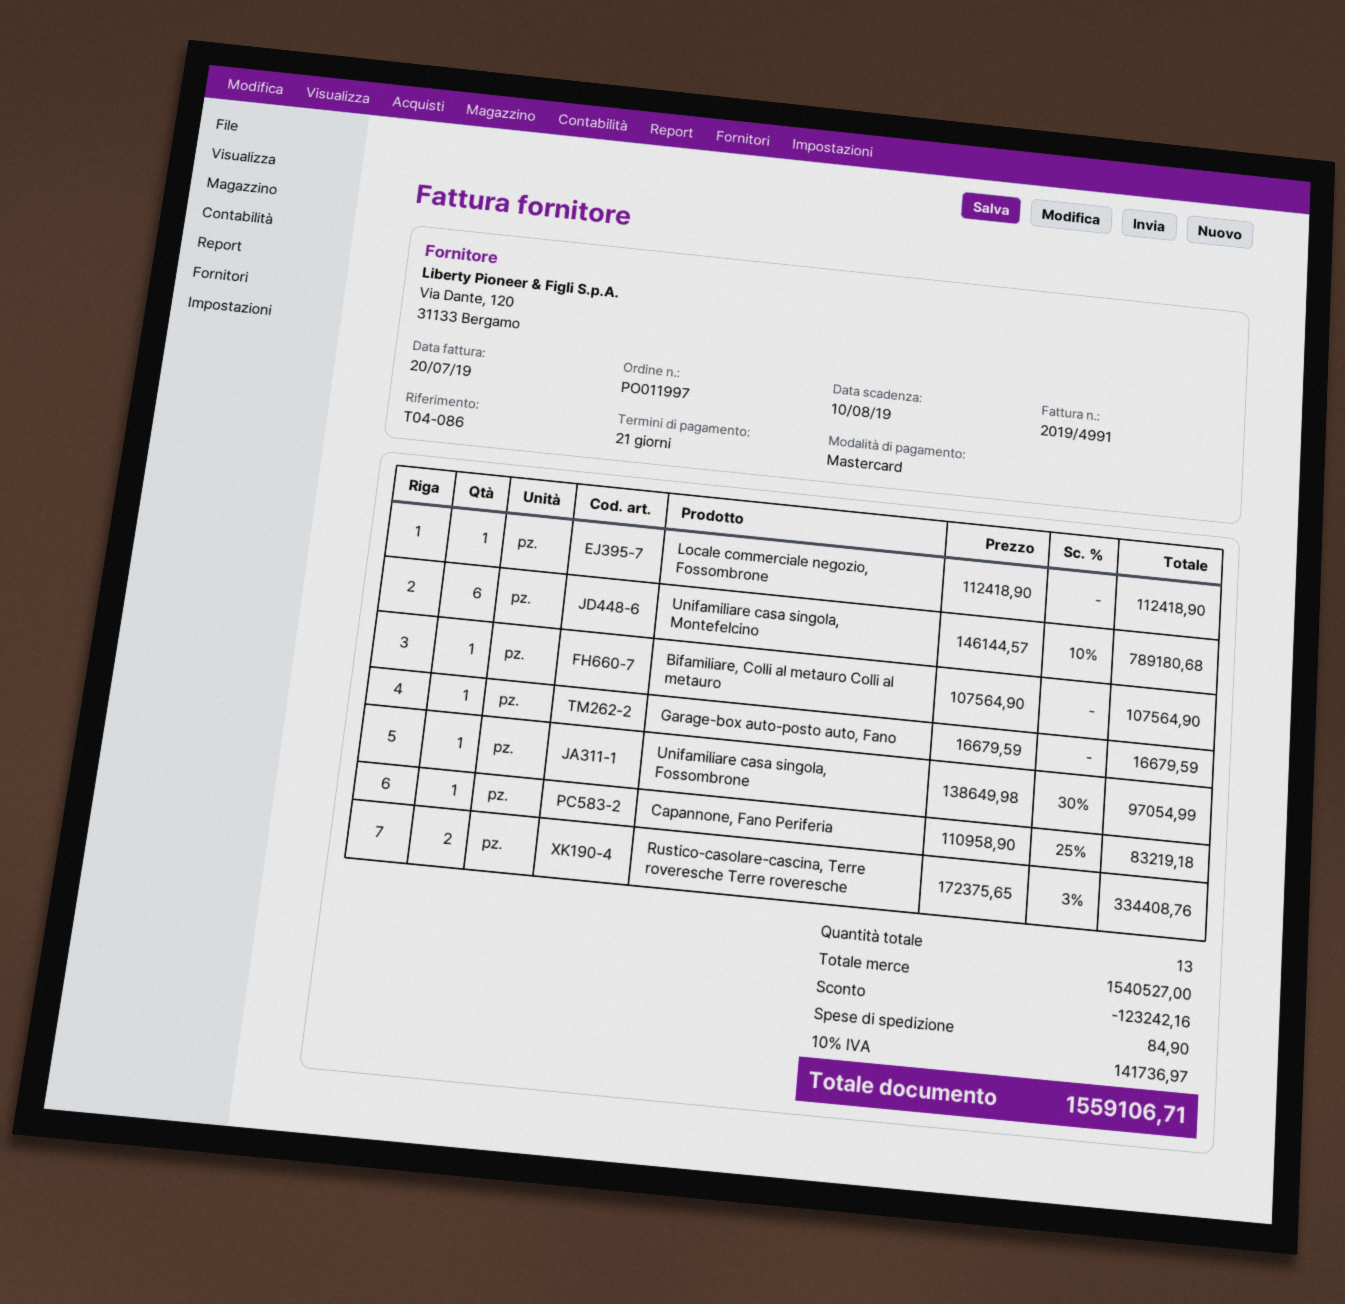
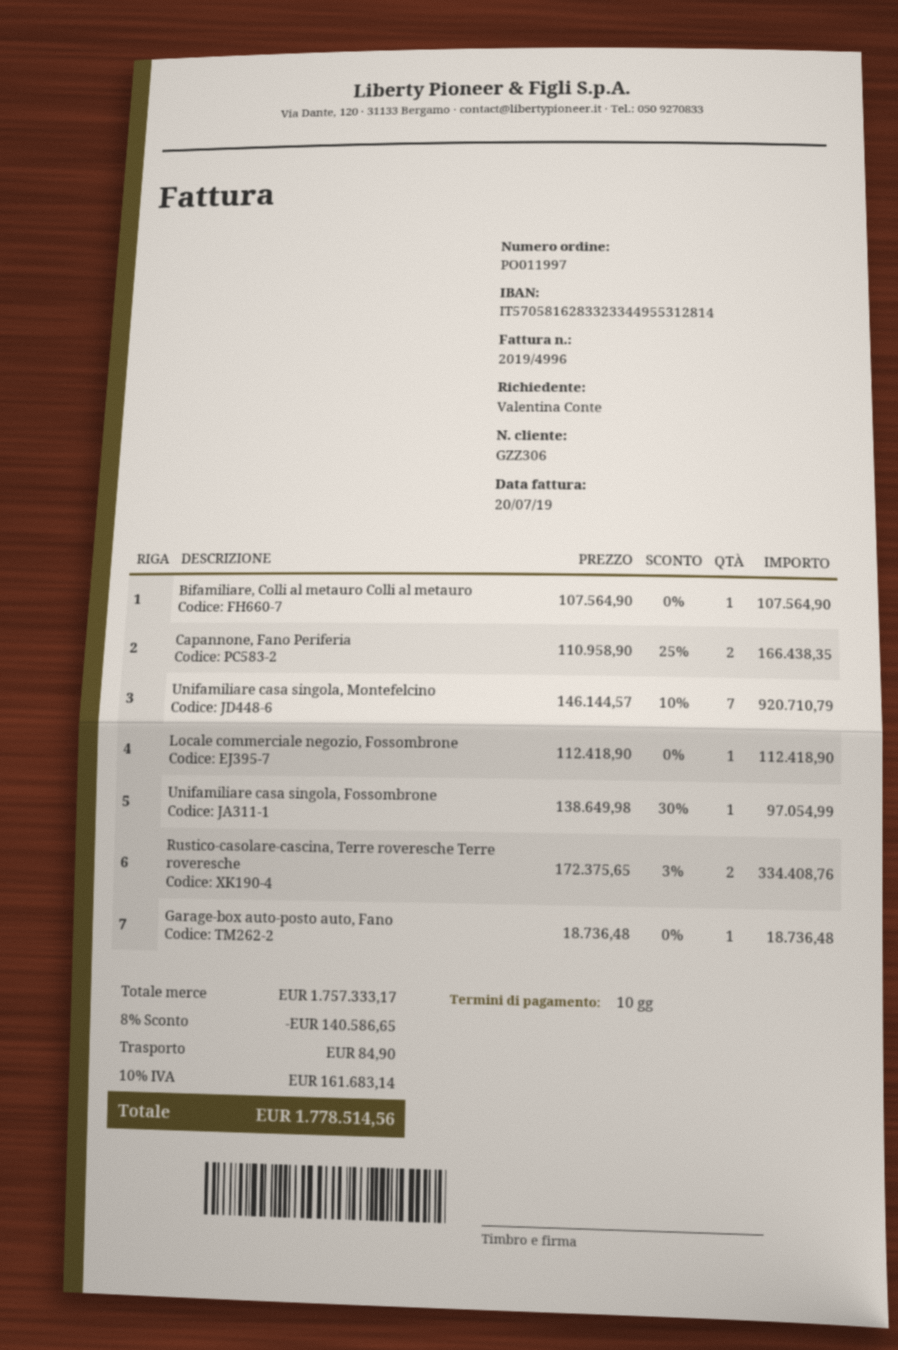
invoice number: 2019/4991 -> 2019/4996
payment terms: 21 days -> 10 days
Unifamiliare casa singola, Montefelcino: 6 x 146144.57 - 10% = 789180.68 -> 7 x 146144.57 - 10% = 920710.79
Garage-box auto-posto auto, Fano: 1 x 16679.59 = 16679.59 -> 1 x 18736.48 = 18736.48
Capannone, Fano Periferia: 1 x 110958.90 - 25% = 83219.18 -> 2 x 110958.90 - 25% = 166438.35
subtotal: 1540527.00 -> 1757333.17
discount: 123242.16 -> 140586.65
tax: 10% = 141736.97 -> 10% = 161683.14
total: 1559106.71 -> 1778514.56

